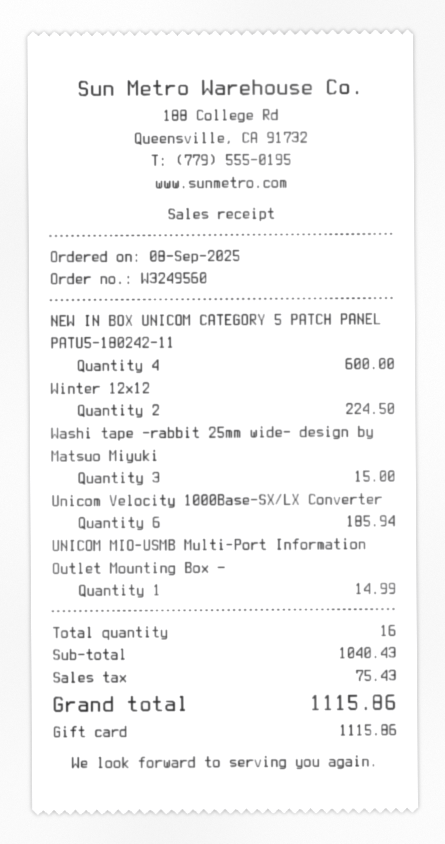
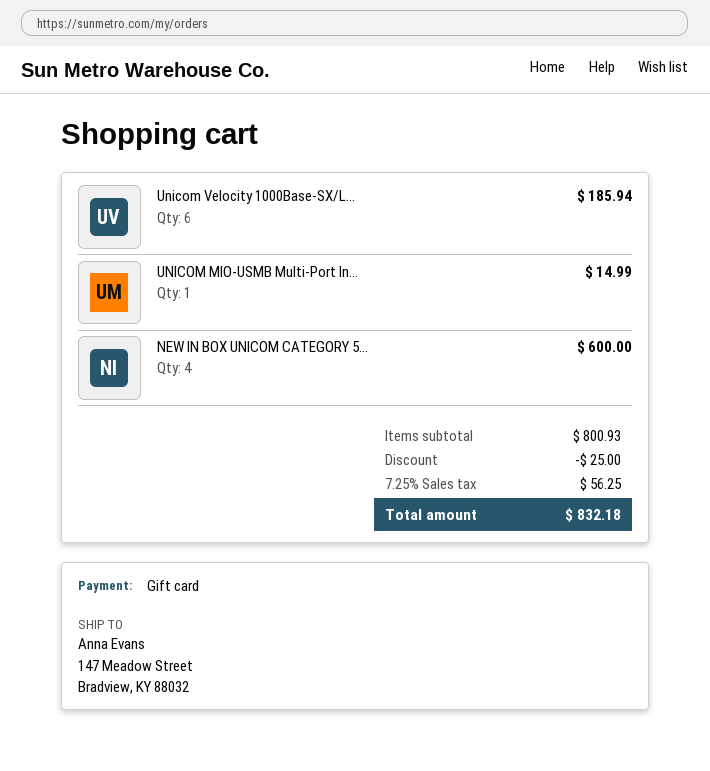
Winter 12x12: 2 for 224.50 -> none
Washi tape -rabbit 25mm wide- design by Matsuo Miyuki: 3 for 15.00 -> none
subtotal: 1040.43 -> 800.93
discount: none -> 25.00
tax: 75.43 -> 56.25
total: 1115.86 -> 832.18

